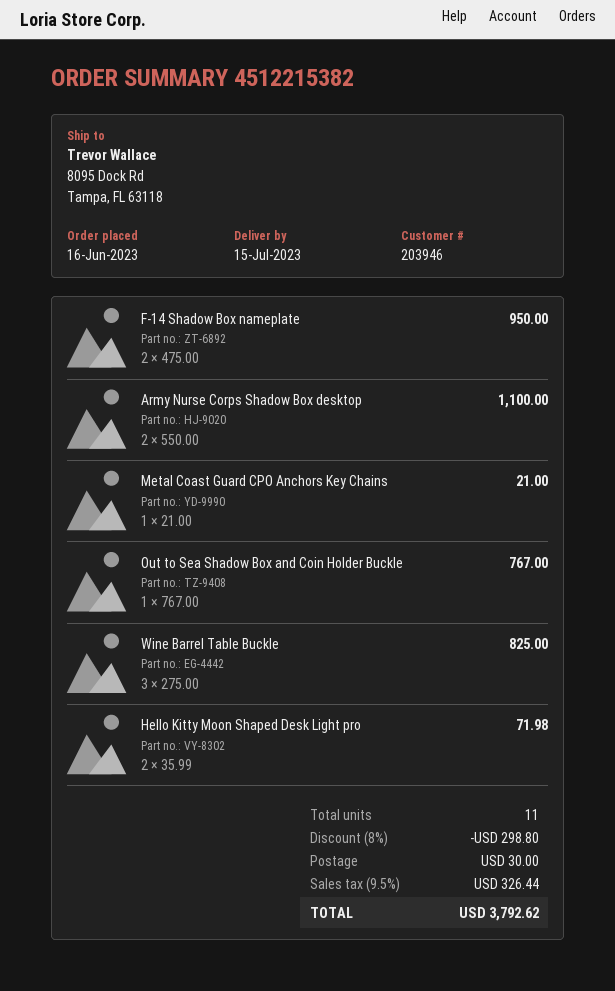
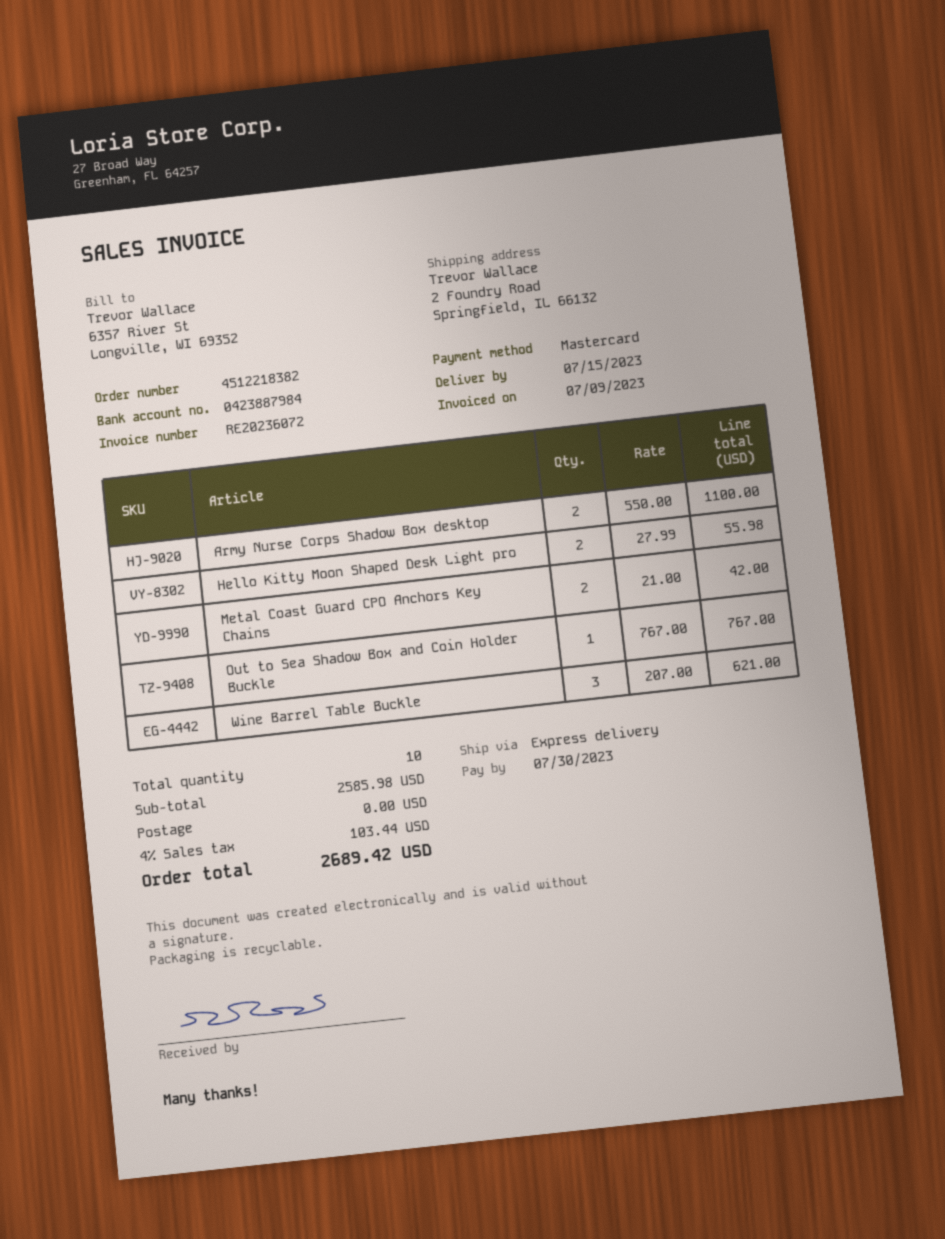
order number: 4512215382 -> 4512218382
ship to: 8095 Dock Rd, Tampa, FL 63118 -> 2 Foundry Road, Springfield, IL 66132
F-14 Shadow Box nameplate: 2 x 475.00 = 950.00 -> none
Metal Coast Guard CPO Anchors Key Chains: 1 x 21.00 = 21.00 -> 2 x 21.00 = 42.00
Wine Barrel Table Buckle: 3 x 275.00 = 825.00 -> 3 x 207.00 = 621.00
Hello Kitty Moon Shaped Desk Light pro: 2 x 35.99 = 71.98 -> 2 x 27.99 = 55.98
total quantity: 11 -> 10
discount: 8% = 298.80 -> none
shipping: 30.00 -> 0.00
tax: 9.5% = 326.44 -> 4% = 103.44
total: 3792.62 -> 2689.42

